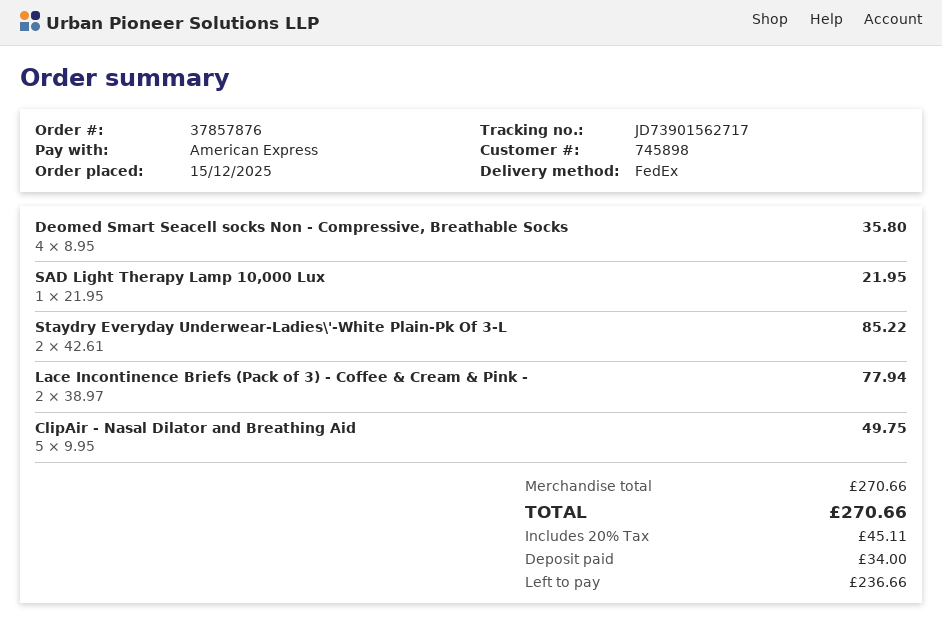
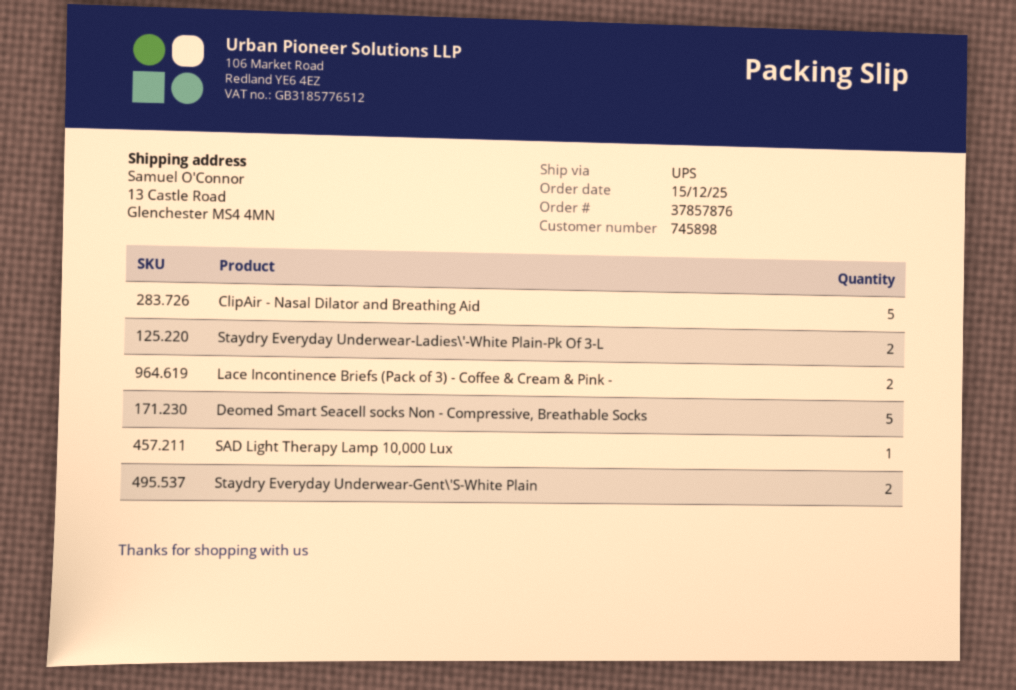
shipping method: FedEx -> UPS
Deomed Smart Seacell socks Non - Compressive, Breathable Socks: 4 -> 5
Staydry Everyday Underwear-Gent\'S-White Plain: none -> 2

